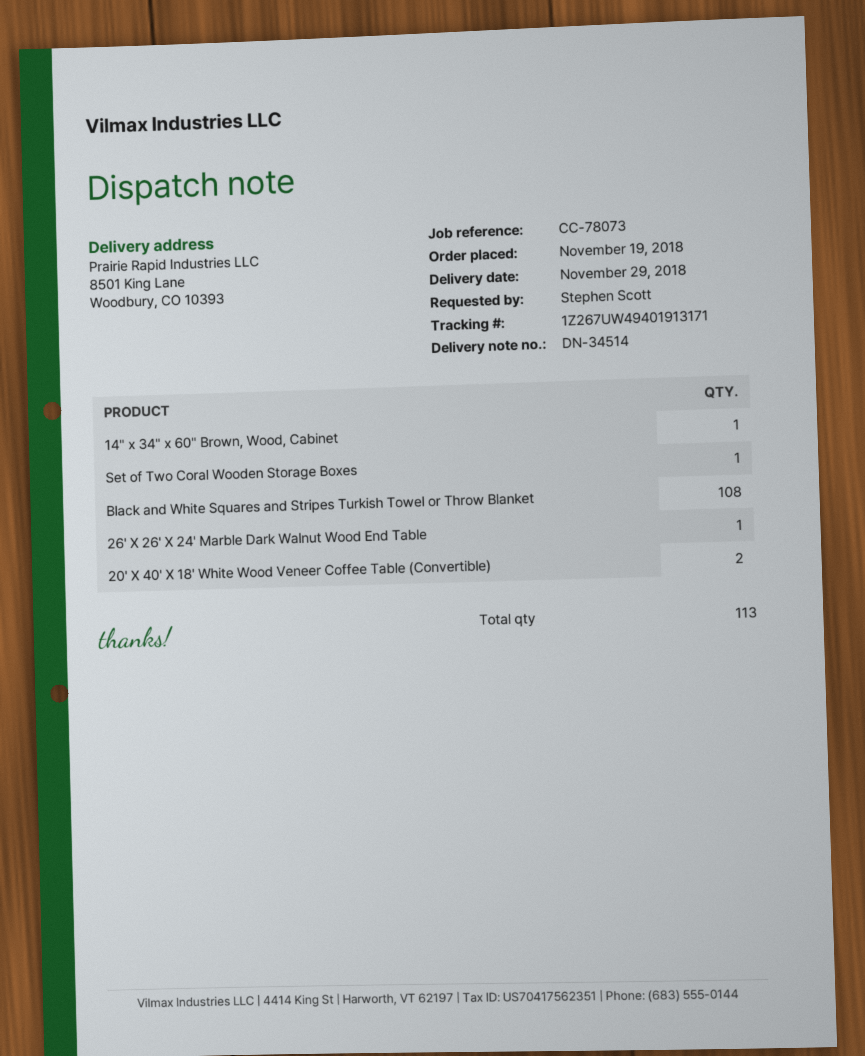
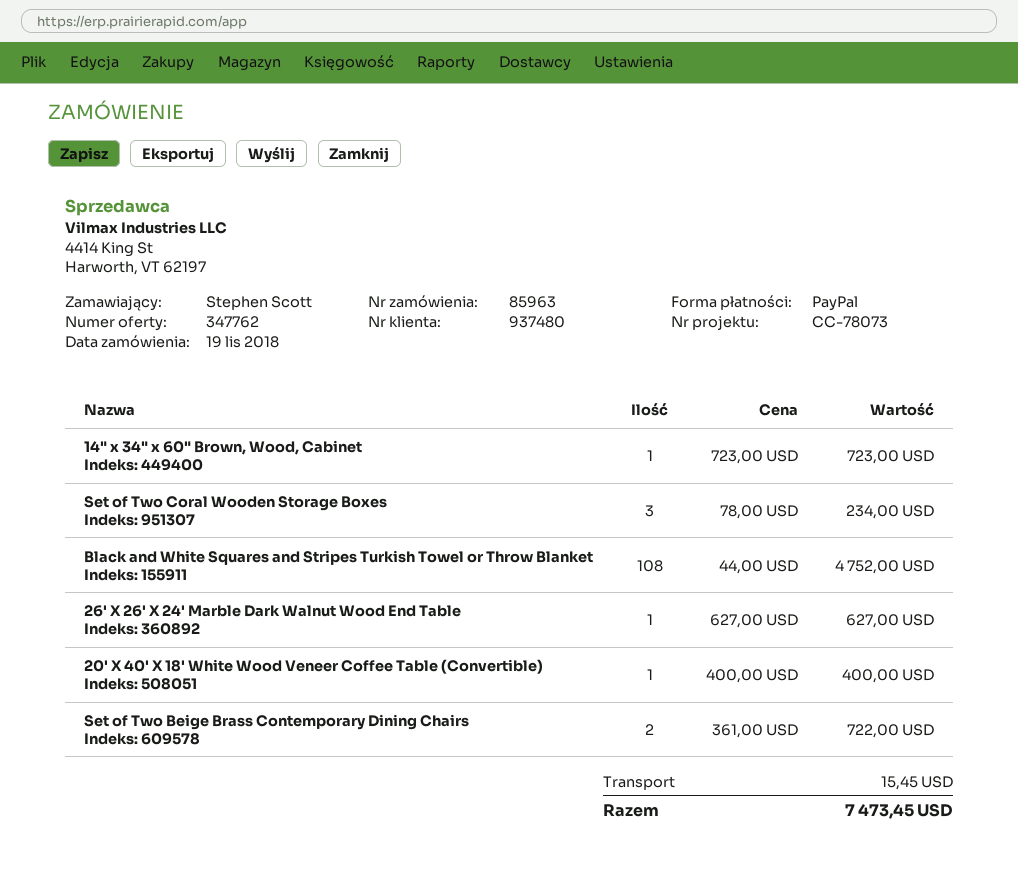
Set of Two Coral Wooden Storage Boxes: 1 -> 3
20' X 40' X 18' White Wood Veneer Coffee Table (Convertible): 2 -> 1
Set of Two Beige Brass Contemporary Dining Chairs: none -> 2

